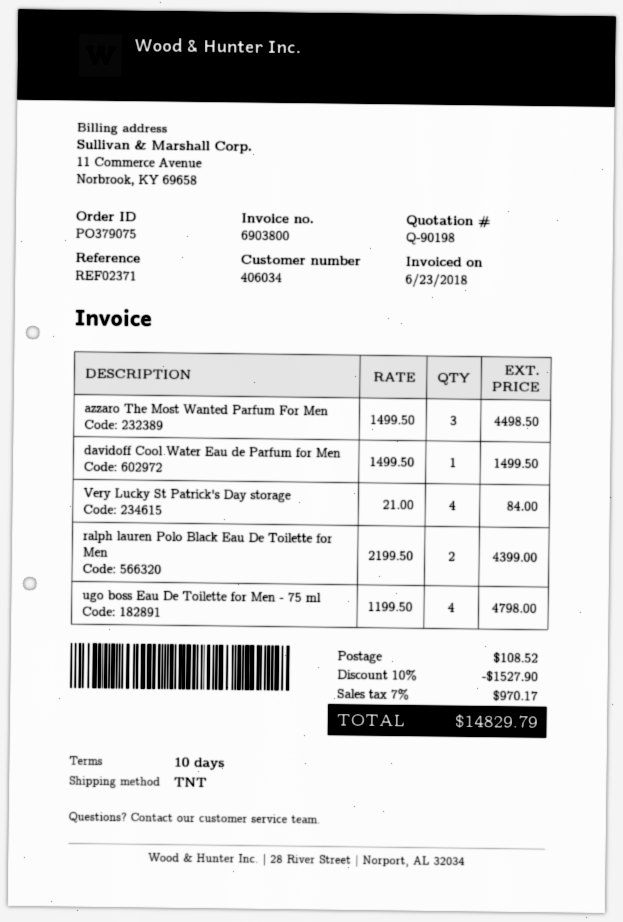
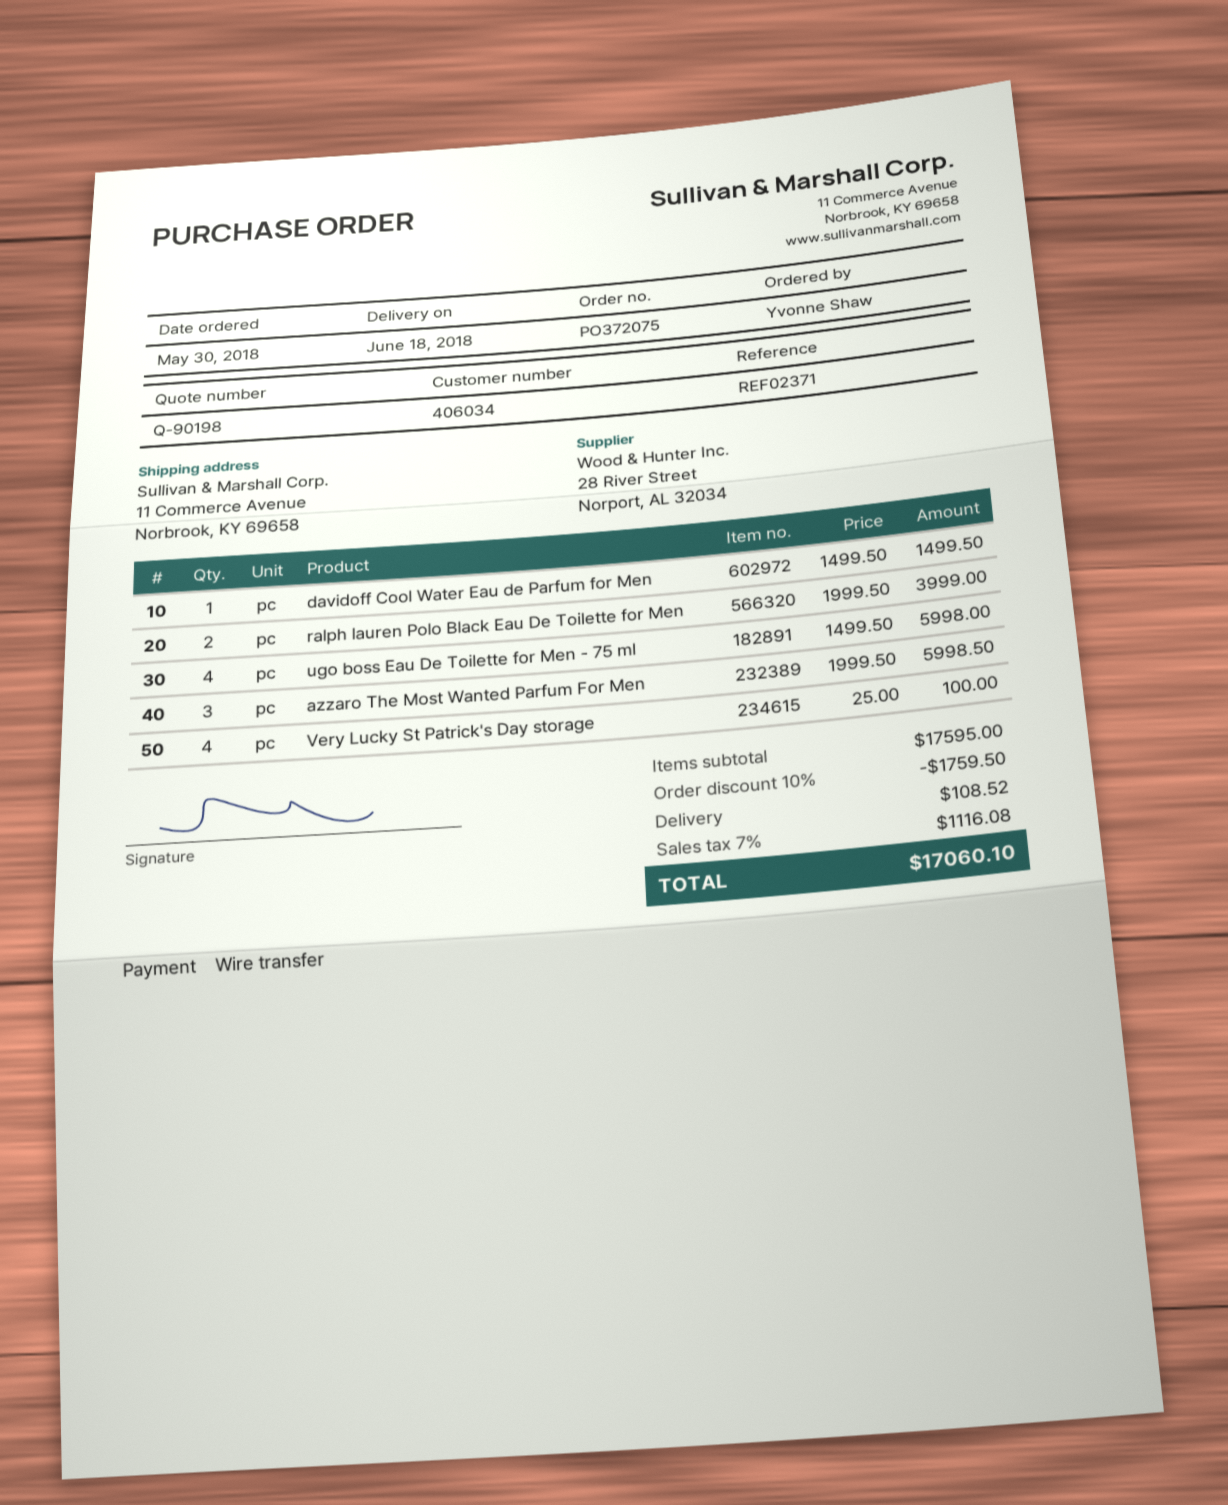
order number: PO379075 -> PO372075
azzaro The Most Wanted Parfum For Men: 3 x 1499.50 = 4498.50 -> 3 x 1999.50 = 5998.50
Very Lucky St Patrick's Day storage: 4 x 21.00 = 84.00 -> 4 x 25.00 = 100.00
ralph lauren Polo Black Eau De Toilette for Men: 2 x 2199.50 = 4399.00 -> 2 x 1999.50 = 3999.00
ugo boss Eau De Toilette for Men - 75 ml: 4 x 1199.50 = 4798.00 -> 4 x 1499.50 = 5998.00
discount: 10% = 1527.90 -> 10% = 1759.50
tax: 7% = 970.17 -> 7% = 1116.08
total: 14829.79 -> 17060.10

